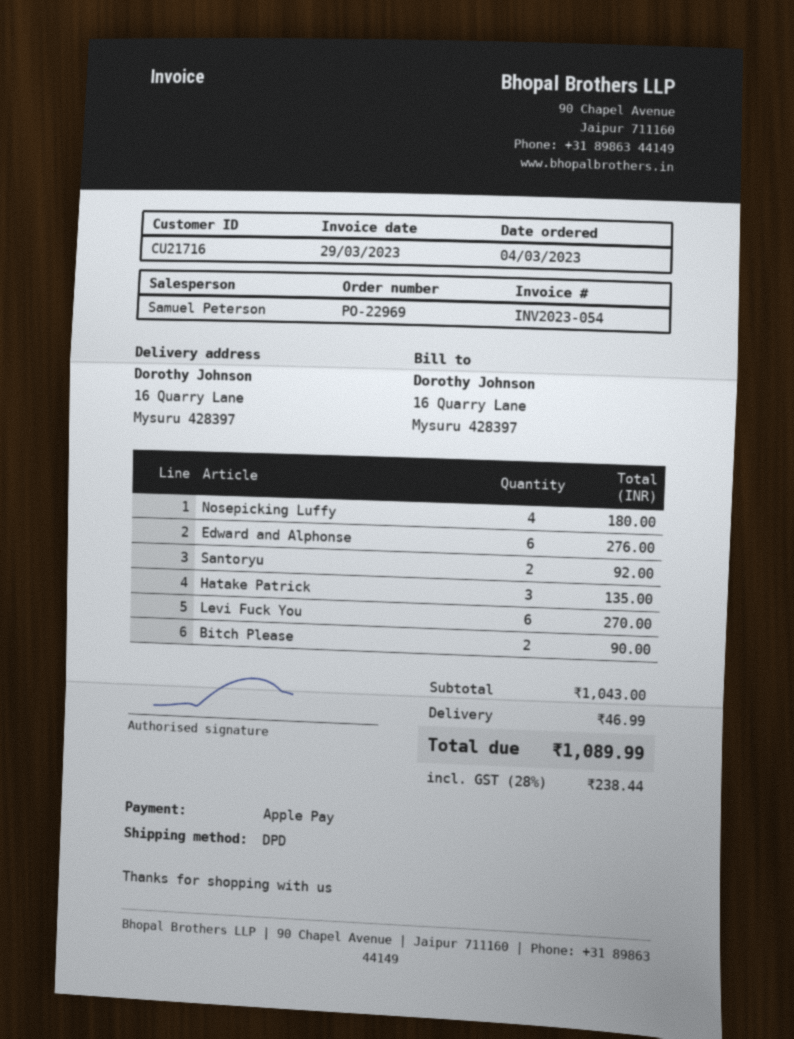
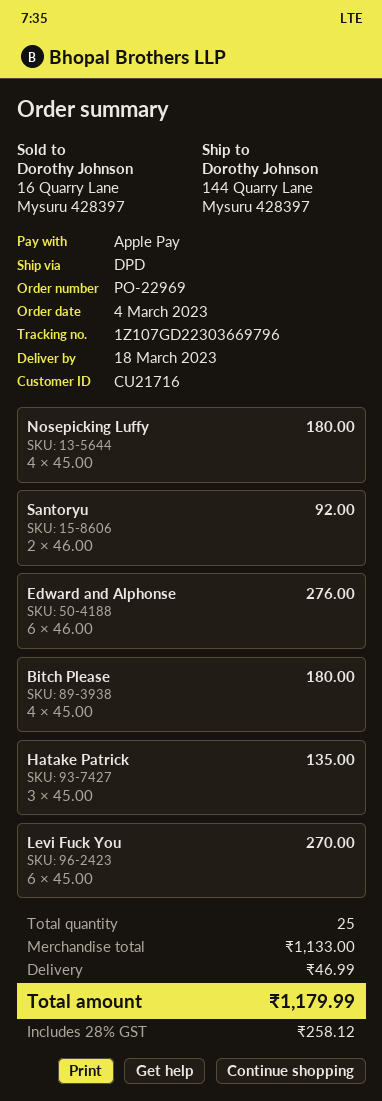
ship to: 16 Quarry Lane, Mysuru 428397 -> 144 Quarry Lane, Mysuru 428397
Bitch Please: 2 for 90.00 -> 4 for 180.00
subtotal: 1043.00 -> 1133.00
tax: 28% = 238.44 -> 28% = 258.12
total: 1089.99 -> 1179.99

